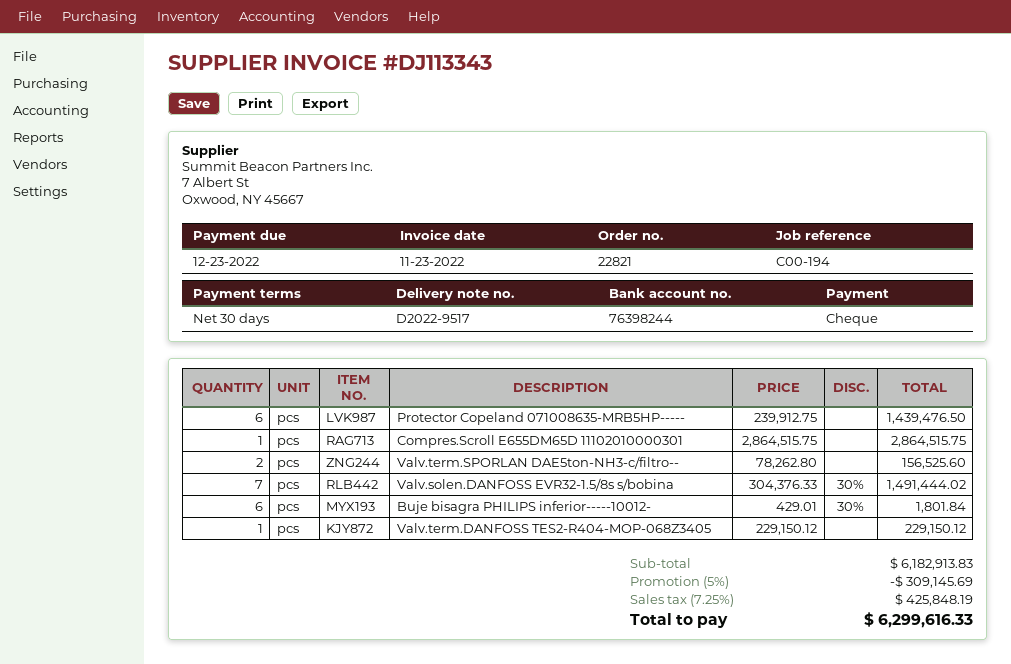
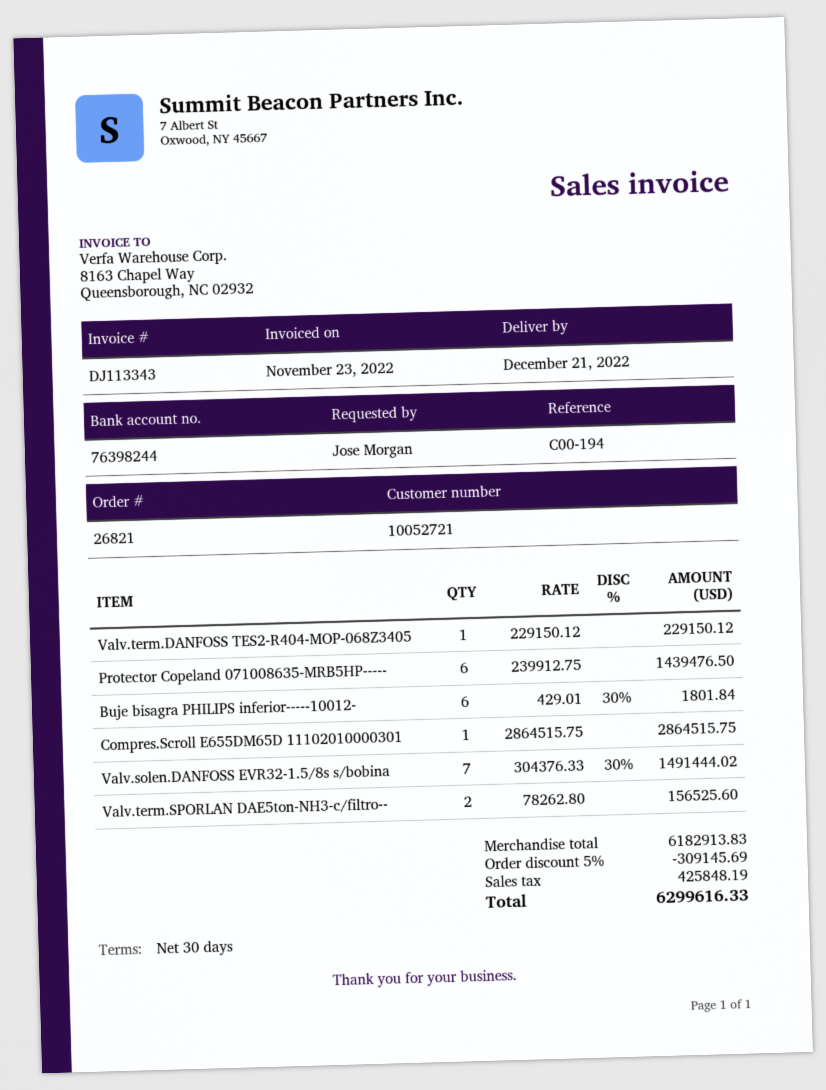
order number: 22821 -> 26821

